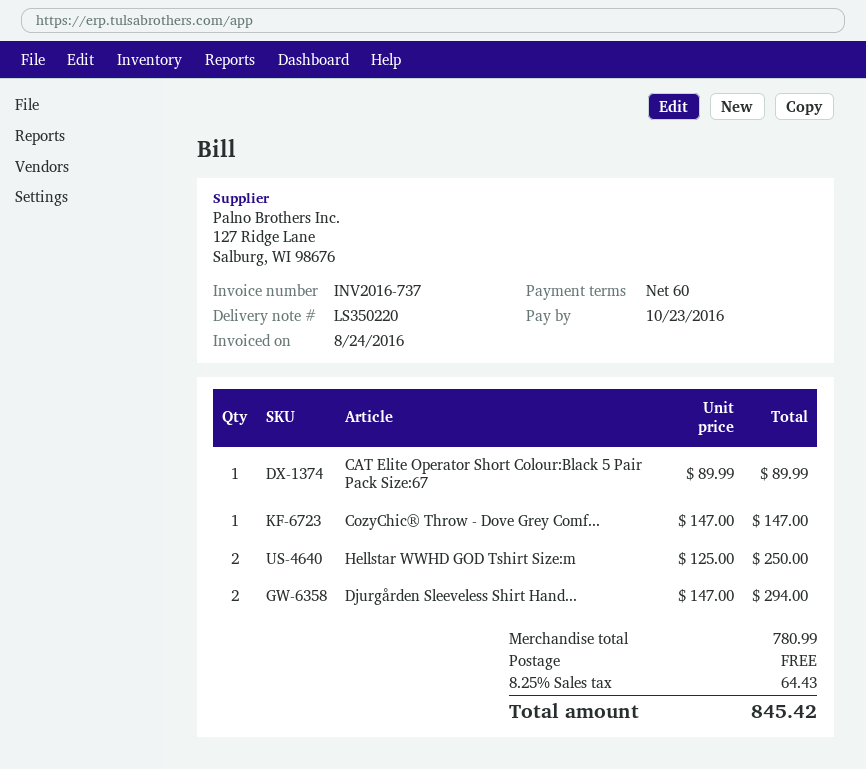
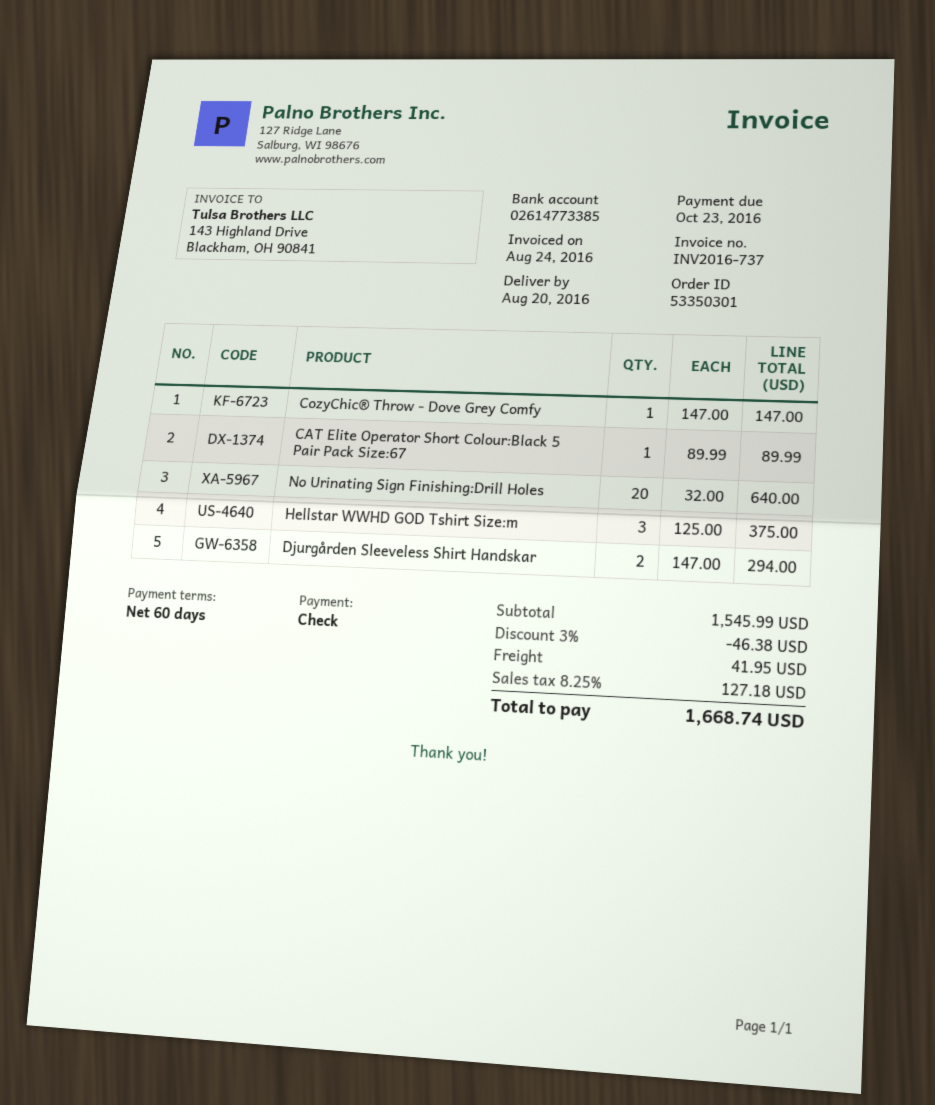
Hellstar WWHD GOD Tshirt Size:m: 2 x 125.00 = 250.00 -> 3 x 125.00 = 375.00
No Urinating Sign Finishing:Drill Holes: none -> 20 x 32.00 = 640.00
subtotal: 780.99 -> 1545.99
discount: none -> 3% = 46.38
shipping: 0.00 -> 41.95
tax: 8.25% = 64.43 -> 8.25% = 127.18
total: 845.42 -> 1668.74

